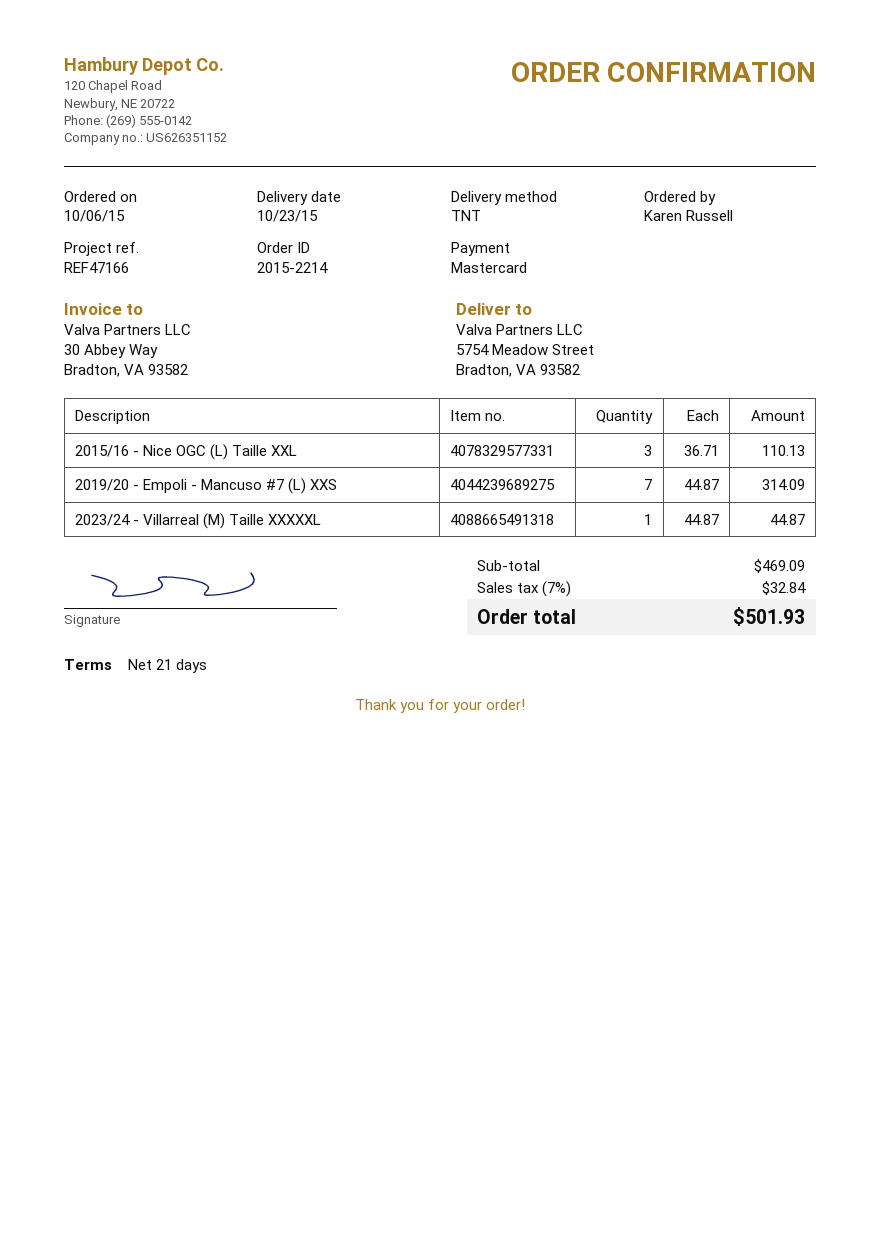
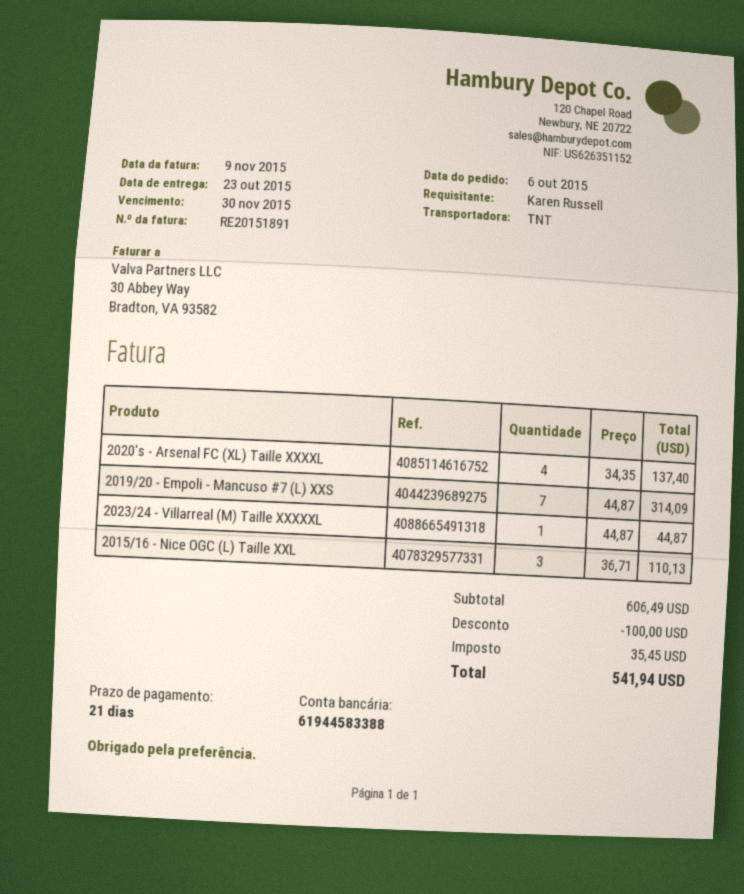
2020's - Arsenal FC (XL) Taille XXXXL: none -> 4 x 34.35 = 137.40
subtotal: 469.09 -> 606.49
discount: none -> 100.00
tax: 32.84 -> 35.45
total: 501.93 -> 541.94

